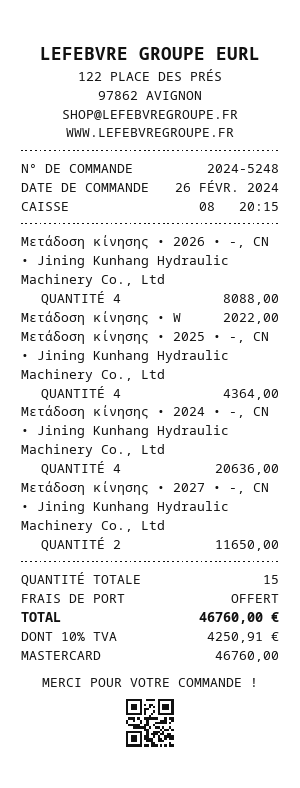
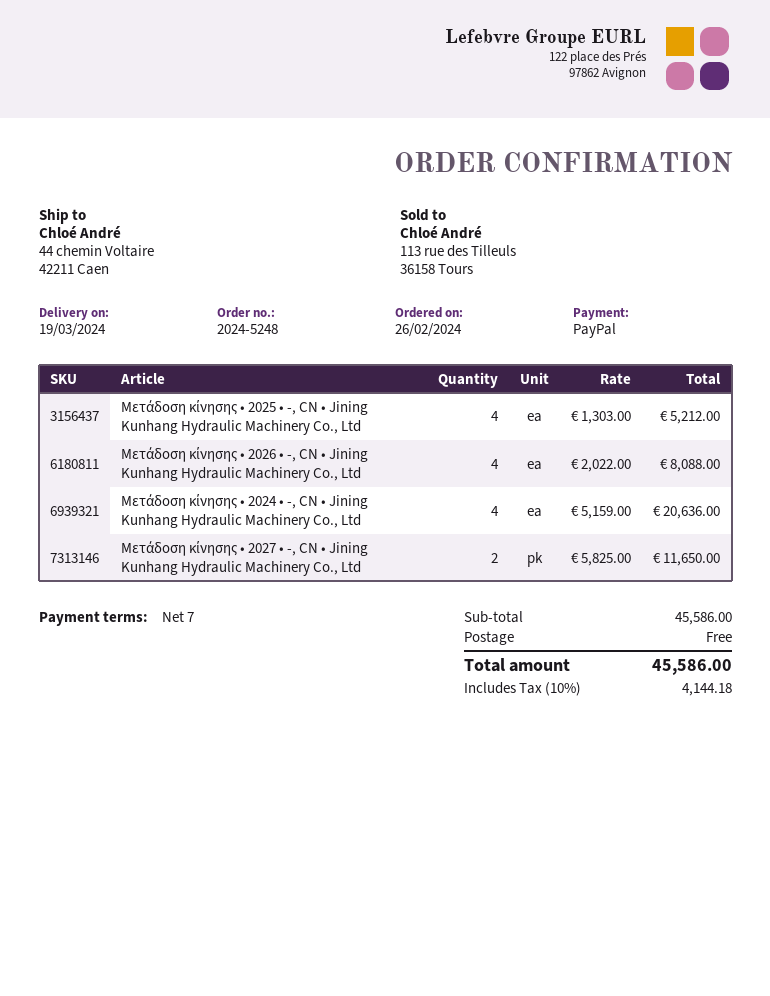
payment method: Mastercard -> PayPal
Μετάδοση κίνησης • W: 1 for 2022.00 -> none
Μετάδοση κίνησης • 2025 • -, CN • Jining Kunhang Hydraulic Machinery Co., Ltd: 4 for 4364.00 -> 4 for 5212.00
tax: 10% = 4250.91 -> 10% = 4144.18
total: 46760.00 -> 45586.00

